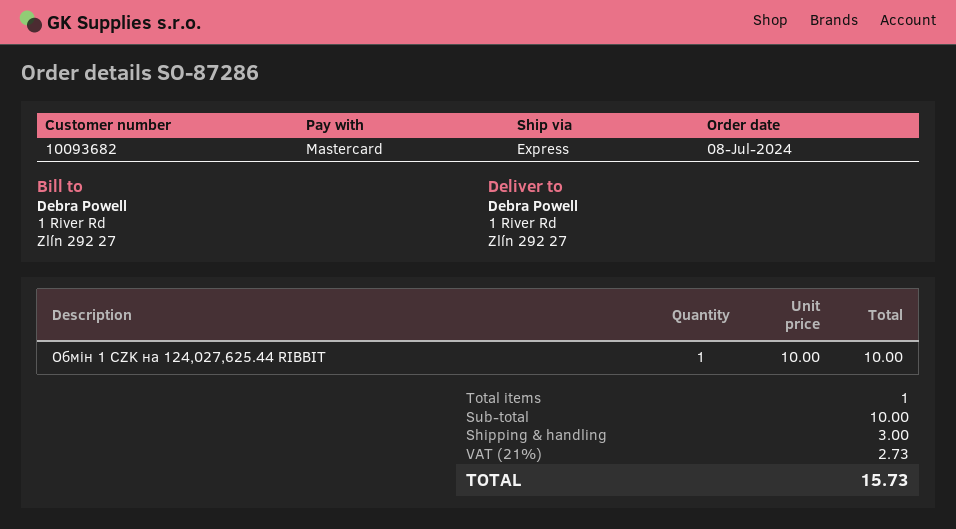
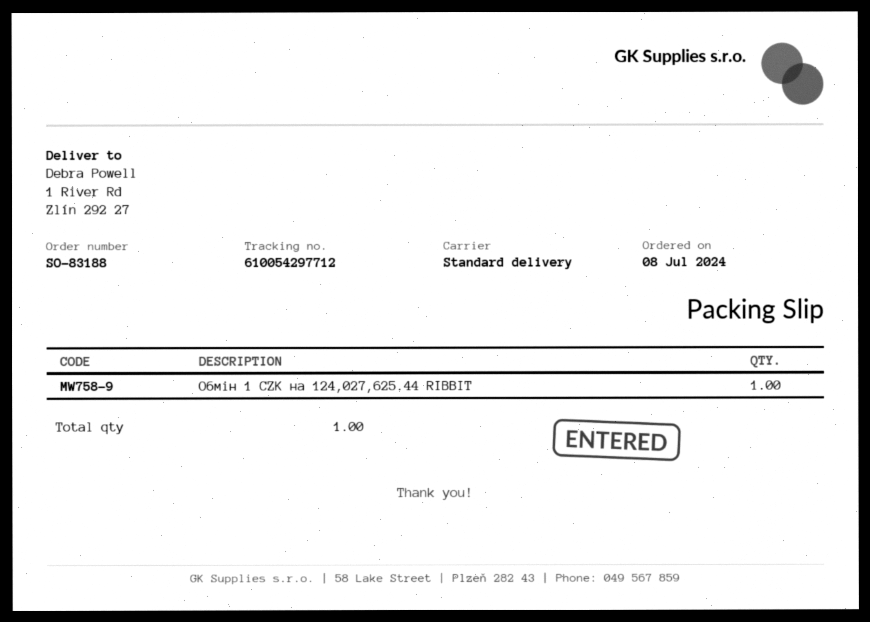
order number: SO-87286 -> SO-83188
shipping method: express -> standard

